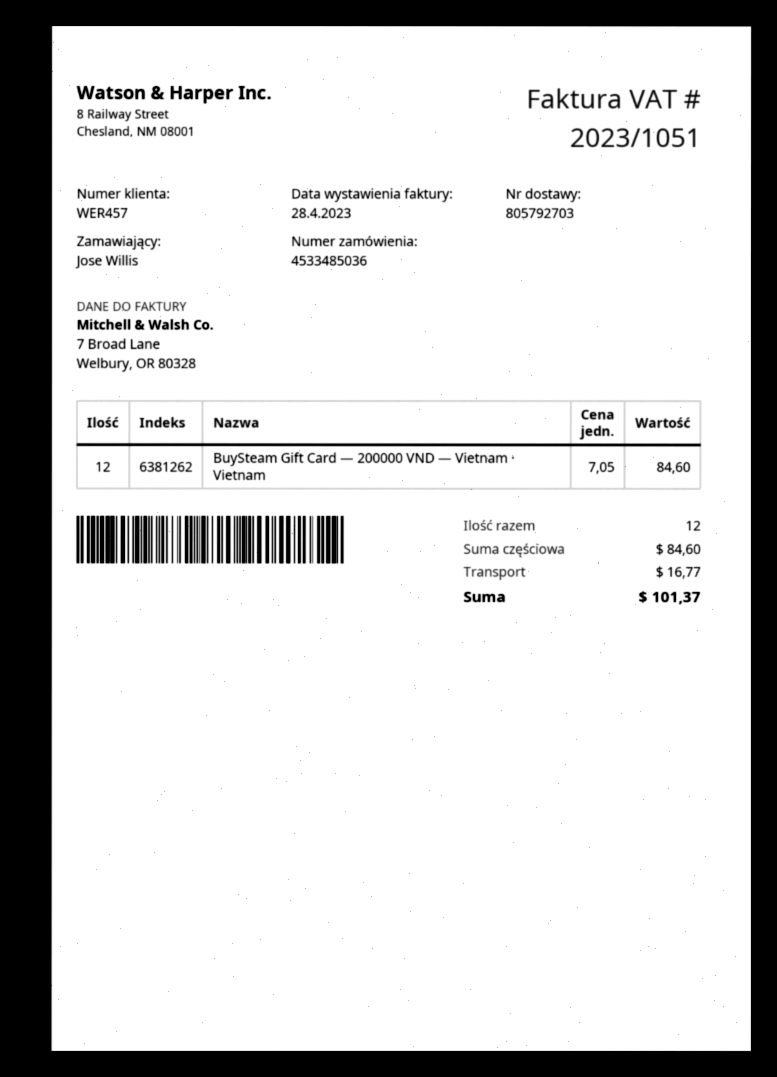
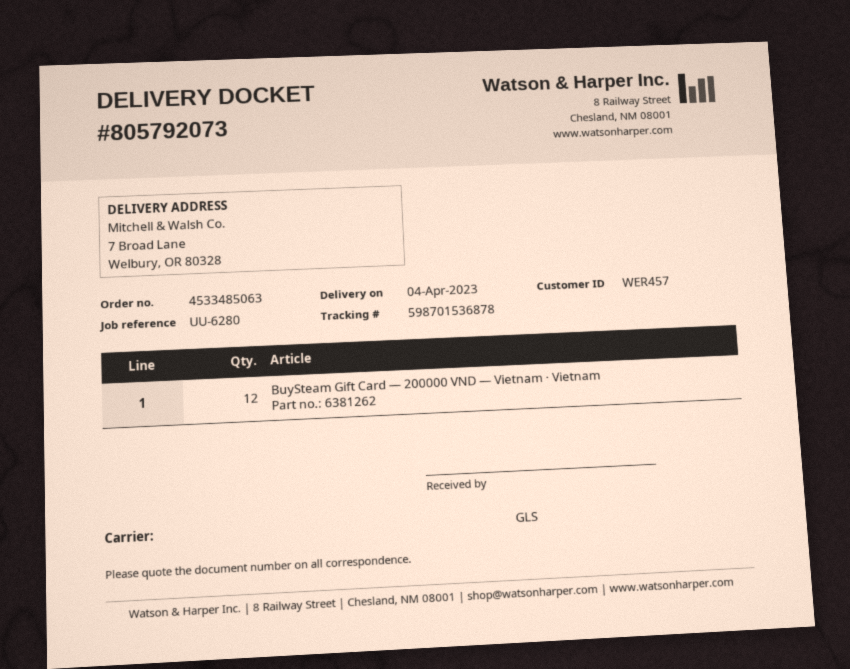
order number: 4533485036 -> 4533485063
delivery note number: 805792703 -> 805792073

